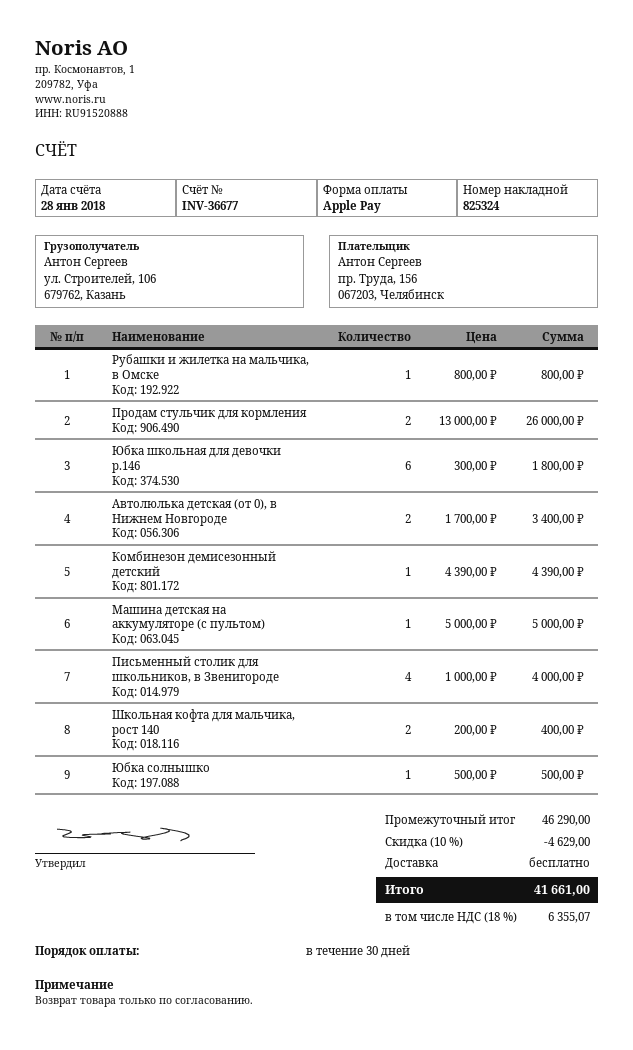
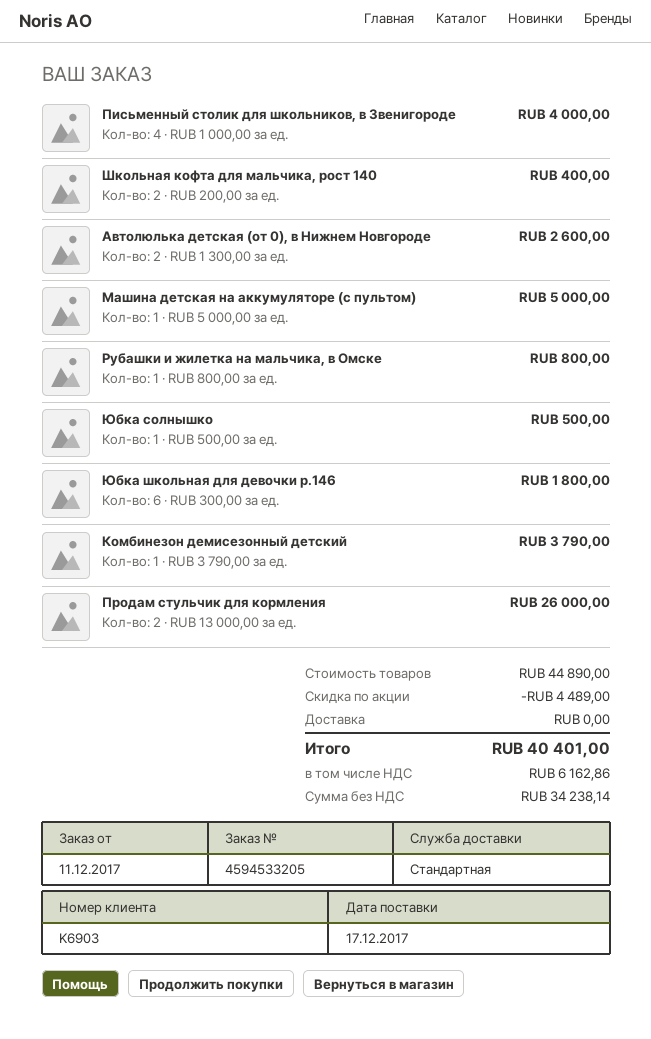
Автолюлька детская (от 0), в Нижнем Новгороде: 2 x 1700.00 = 3400.00 -> 2 x 1300.00 = 2600.00
Комбинезон демисезонный детский: 1 x 4390.00 = 4390.00 -> 1 x 3790.00 = 3790.00
subtotal: 46290.00 -> 44890.00
discount: 4629.00 -> 4489.00
tax: 6355.07 -> 6162.86
total: 41661.00 -> 40401.00

